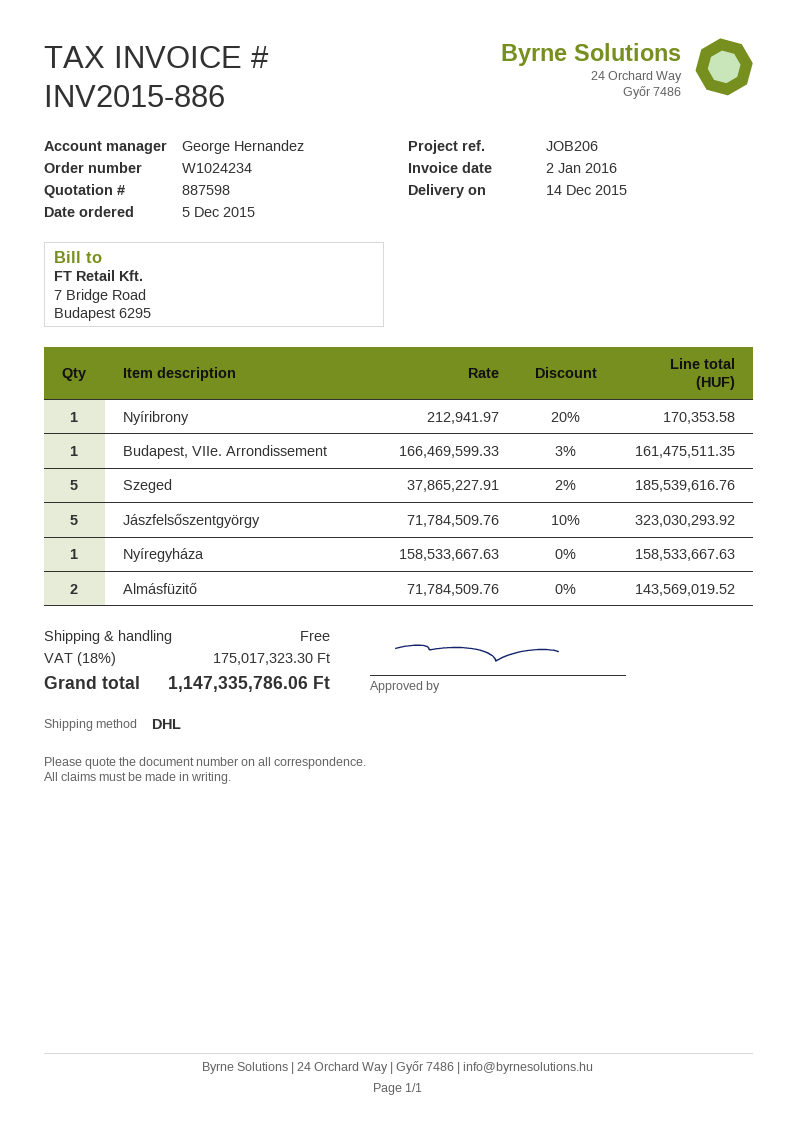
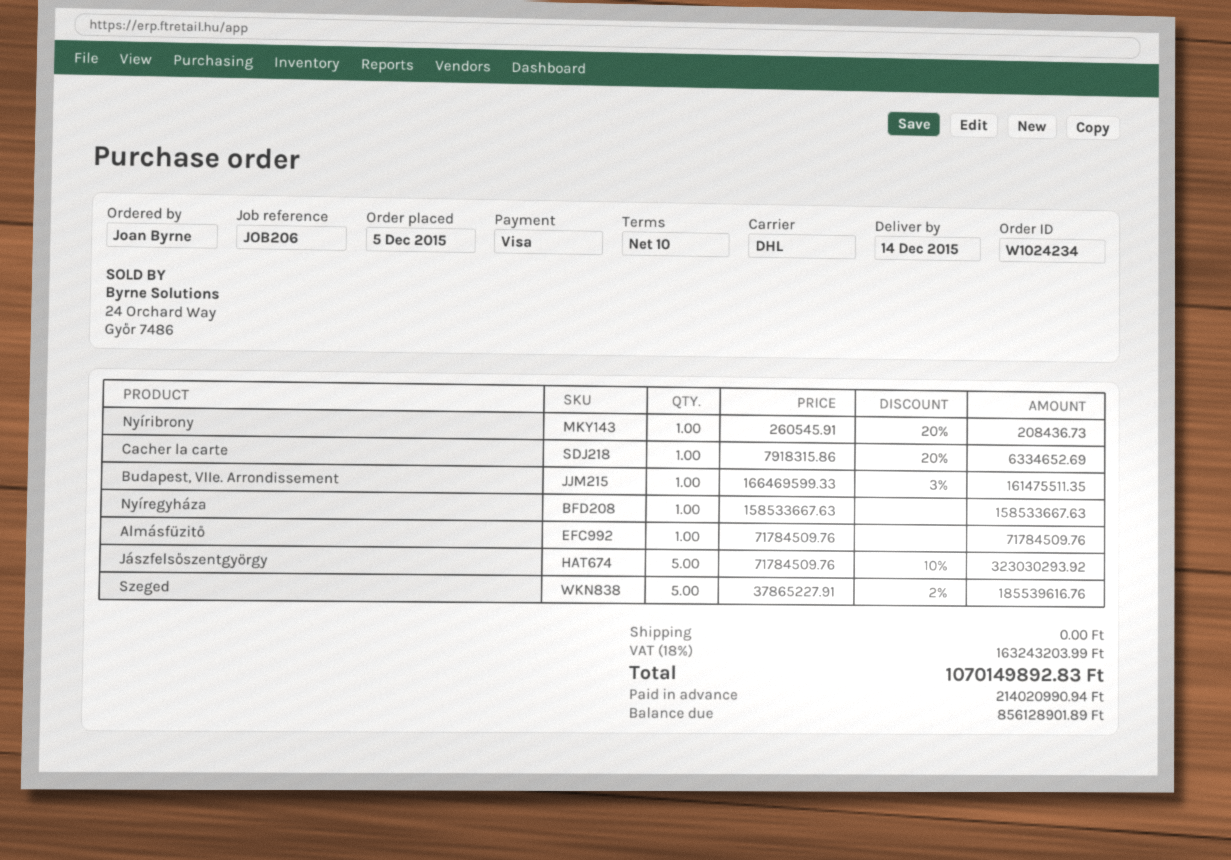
Nyíribrony: 1 x 212941.97 - 20% = 170353.58 -> 1 x 260545.91 - 20% = 208436.73
Almásfüzitő: 2 x 71784509.76 = 143569019.52 -> 1 x 71784509.76 = 71784509.76
Cacher la carte: none -> 1 x 7918315.86 - 20% = 6334652.69
tax: 18% = 175017323.30 -> 18% = 163243203.99
total: 1147335786.06 -> 1070149892.83

